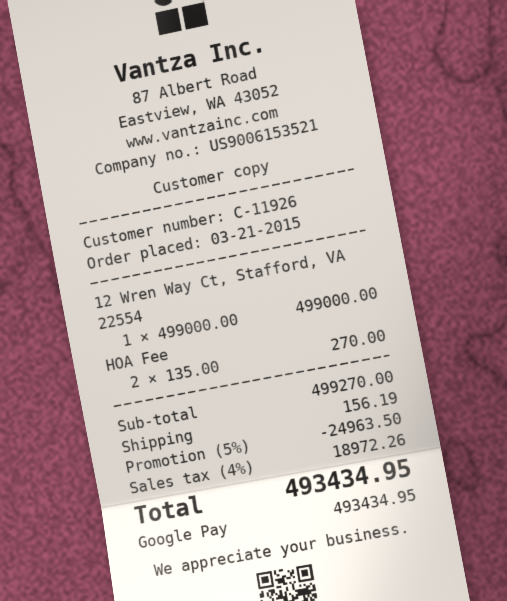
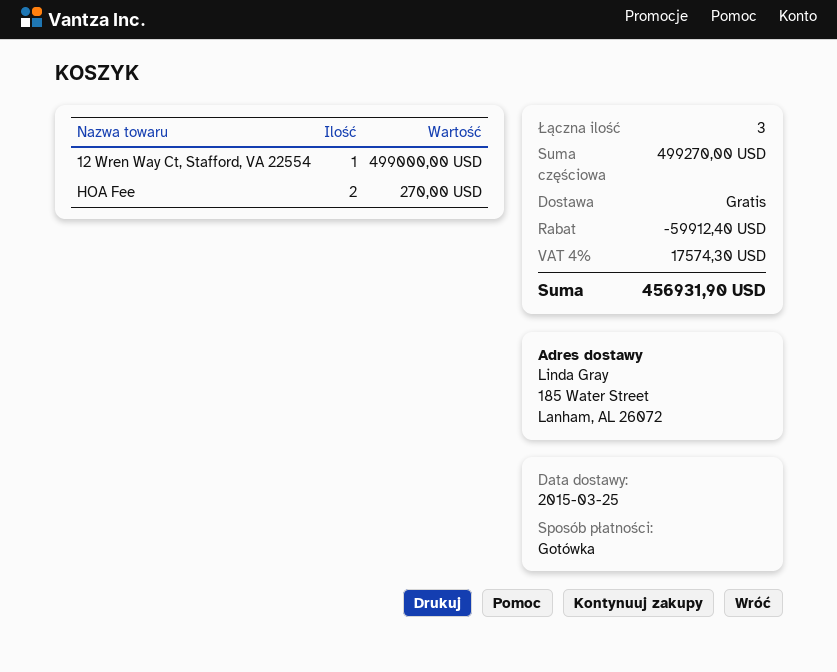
payment method: Google Pay -> cash
discount: 24963.50 -> 59912.40
shipping: 156.19 -> 0.00
tax: 4% = 18972.26 -> 4% = 17574.30
total: 493434.95 -> 456931.90

